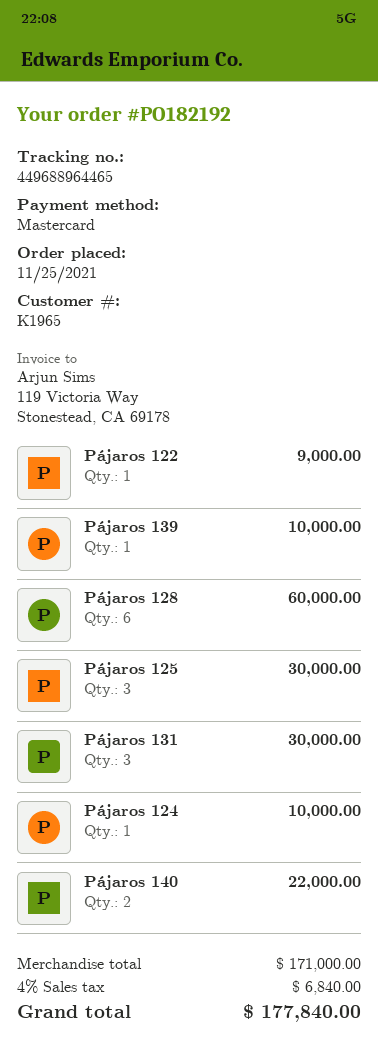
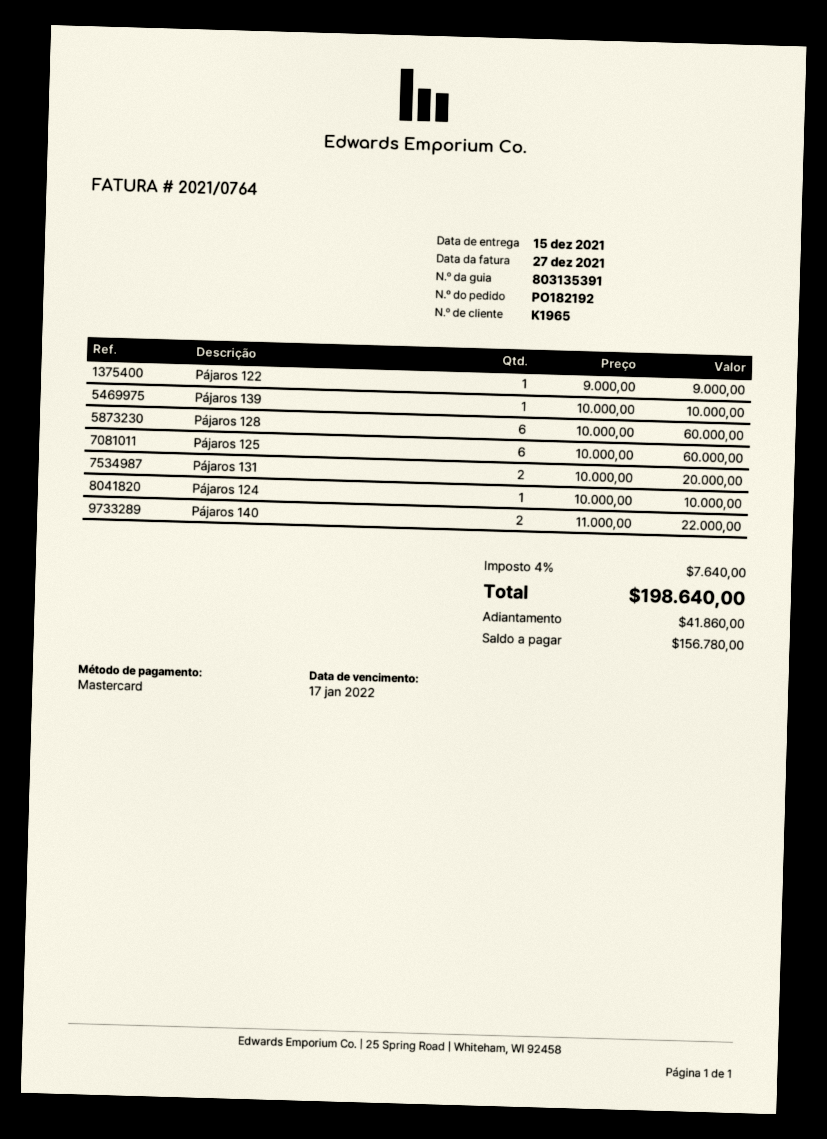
Pájaros 125: 3 for 30000.00 -> 6 for 60000.00
Pájaros 131: 3 for 30000.00 -> 2 for 20000.00
tax: 4% = 6840.00 -> 4% = 7640.00
total: 177840.00 -> 198640.00

